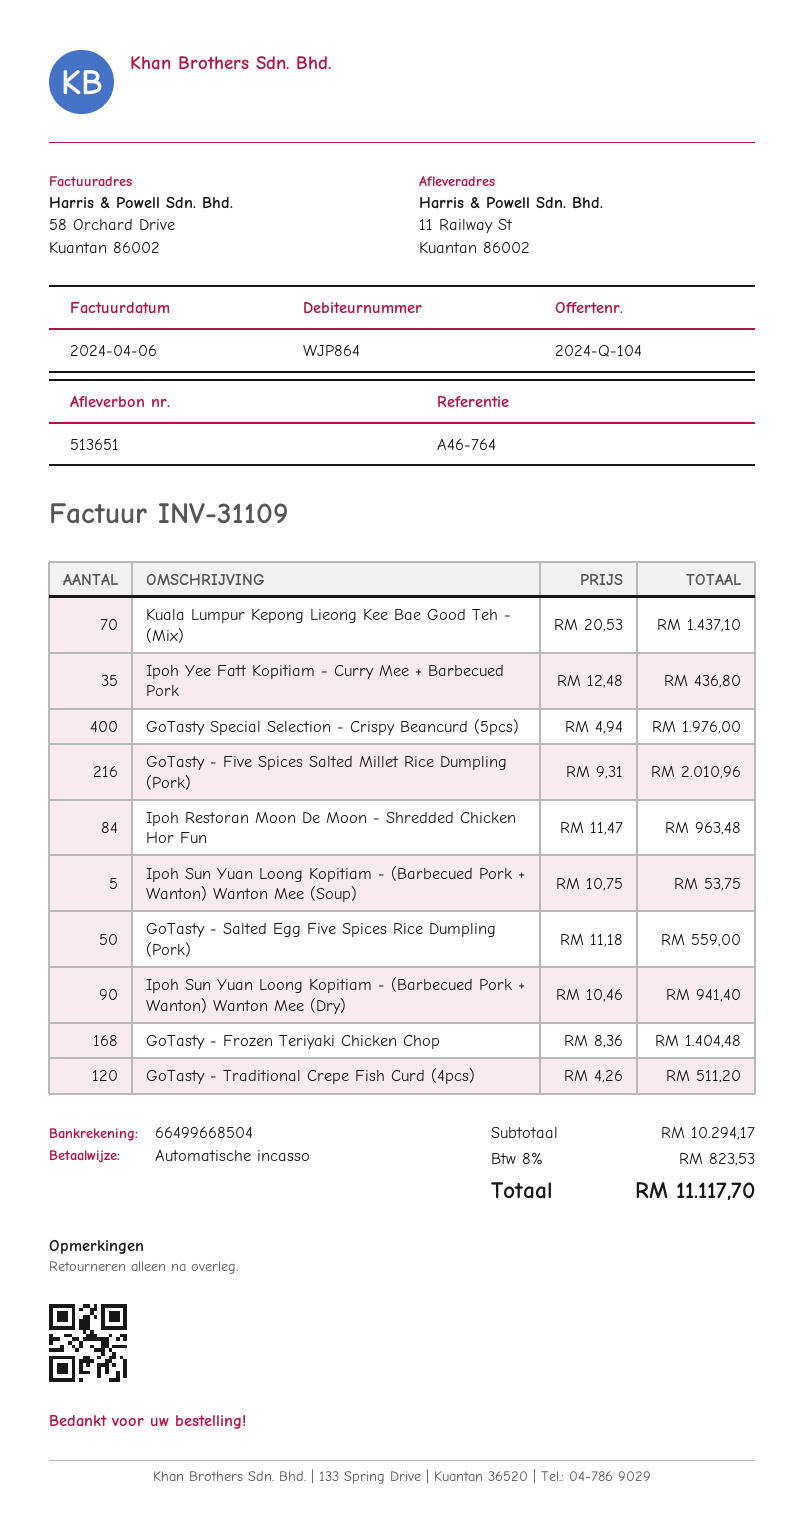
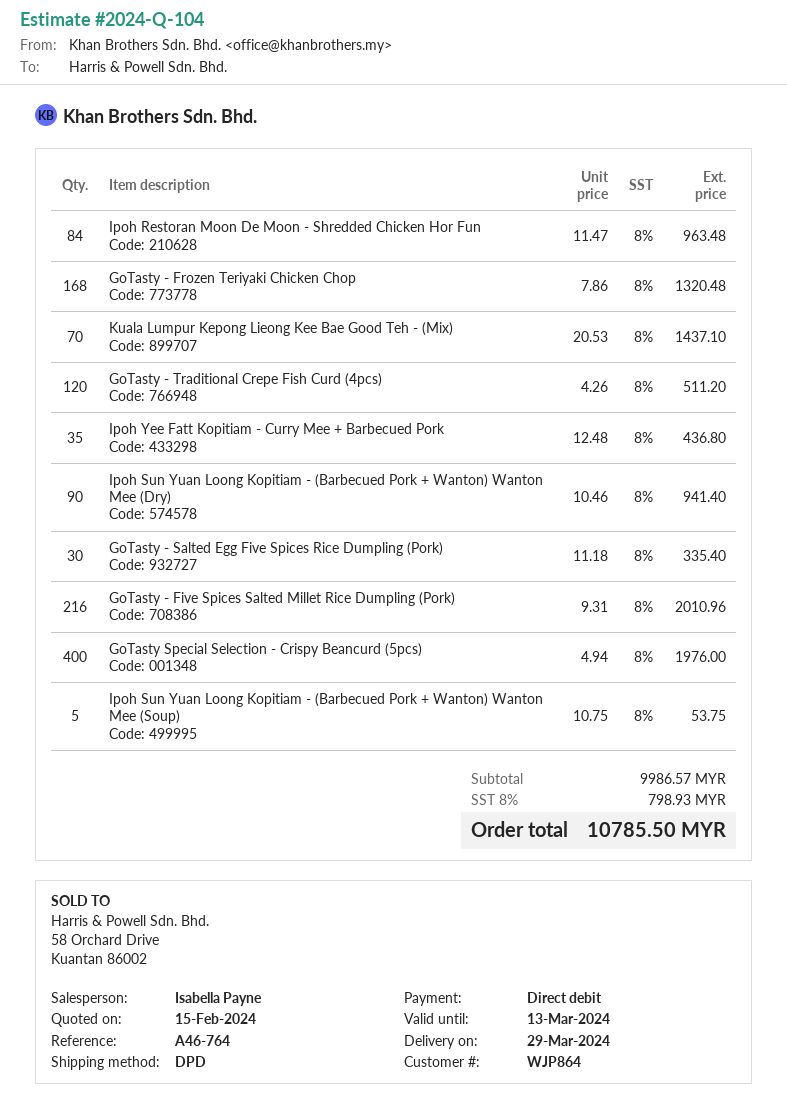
GoTasty - Salted Egg Five Spices Rice Dumpling (Pork): 50 x 11.18 = 559.00 -> 30 x 11.18 = 335.40
GoTasty - Frozen Teriyaki Chicken Chop: 168 x 8.36 = 1404.48 -> 168 x 7.86 = 1320.48
subtotal: 10294.17 -> 9986.57
tax: 8% = 823.53 -> 8% = 798.93
total: 11117.70 -> 10785.50

